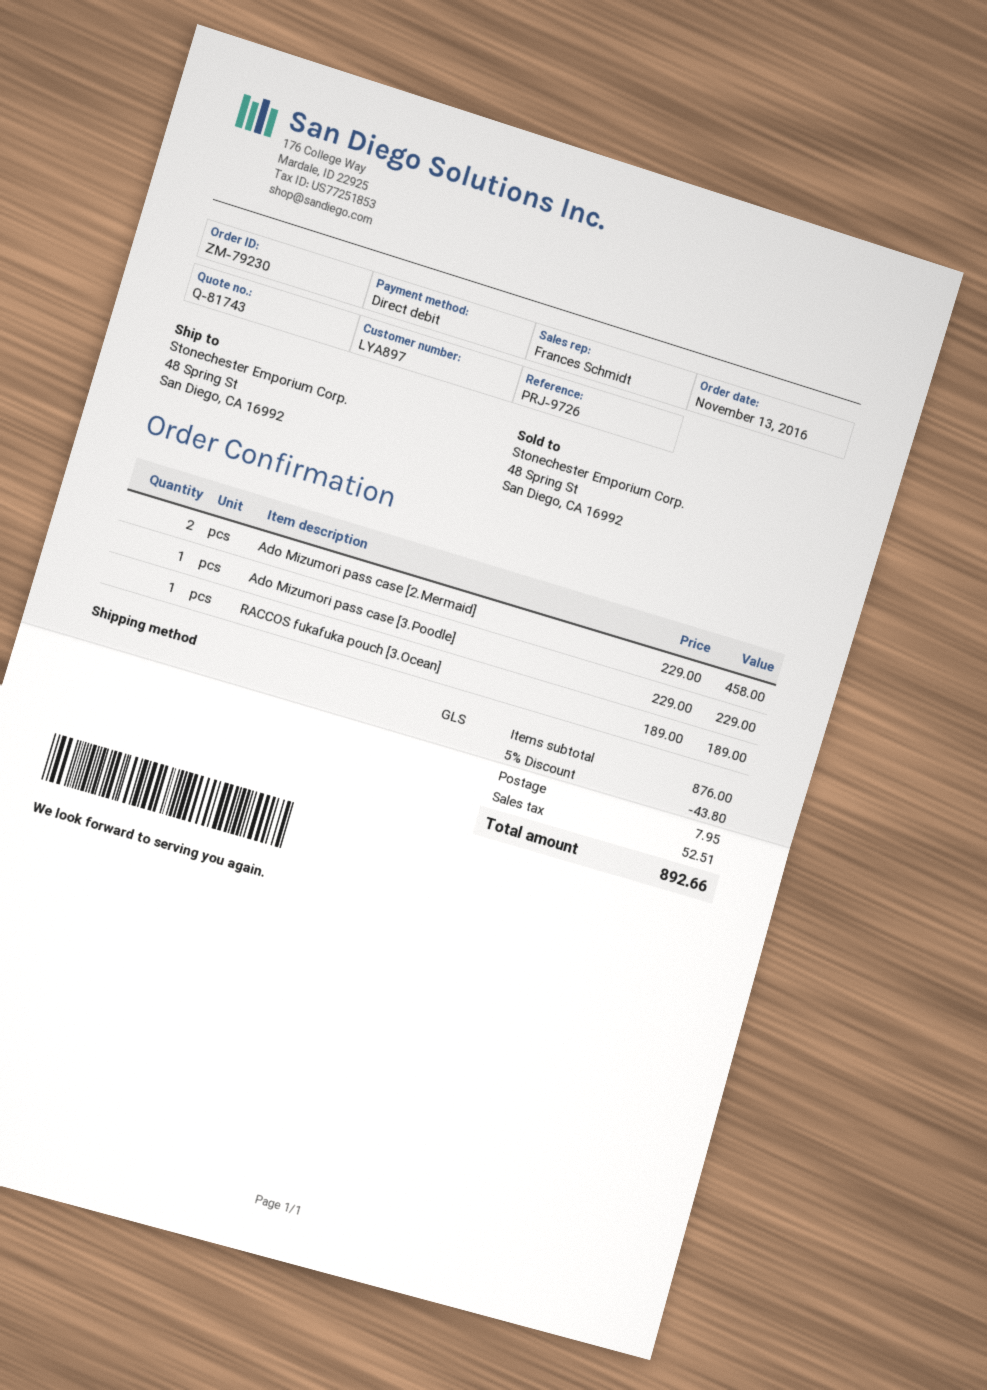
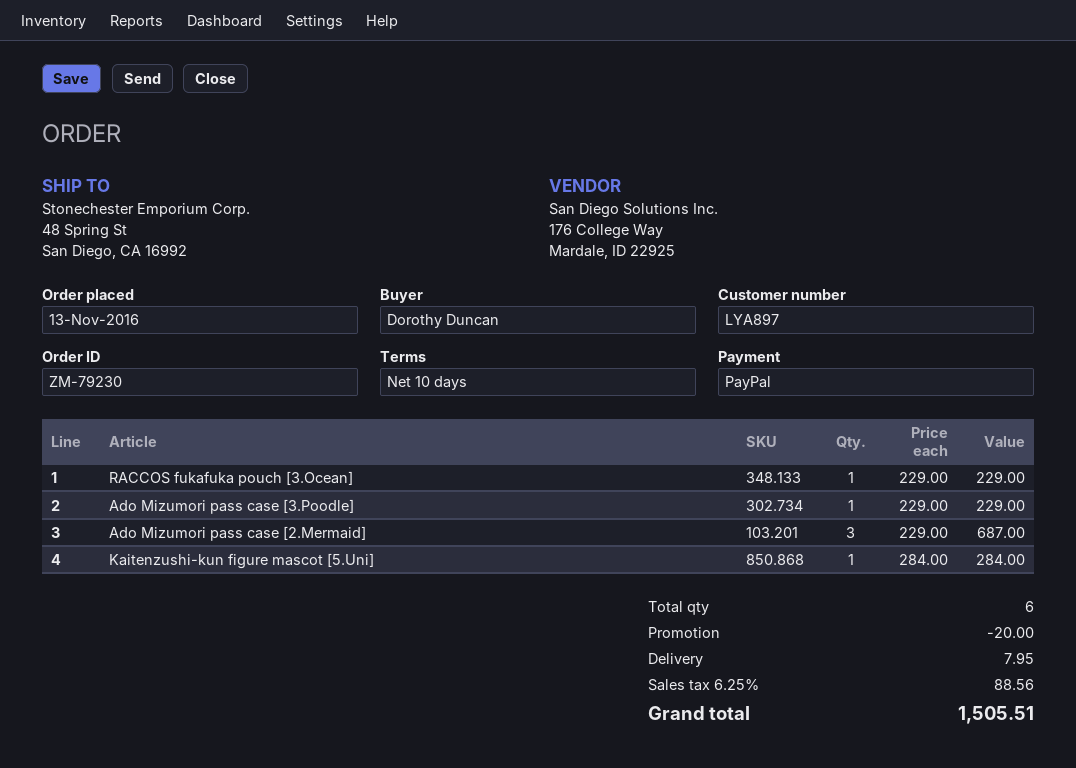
payment method: direct debit -> PayPal
Ado Mizumori pass case [2.Mermaid]: 2 x 229.00 = 458.00 -> 3 x 229.00 = 687.00
RACCOS fukafuka pouch [3.Ocean]: 1 x 189.00 = 189.00 -> 1 x 229.00 = 229.00
Kaitenzushi-kun figure mascot [5.Uni]: none -> 1 x 284.00 = 284.00
discount: 43.80 -> 20.00
tax: 52.51 -> 88.56
total: 892.66 -> 1505.51

